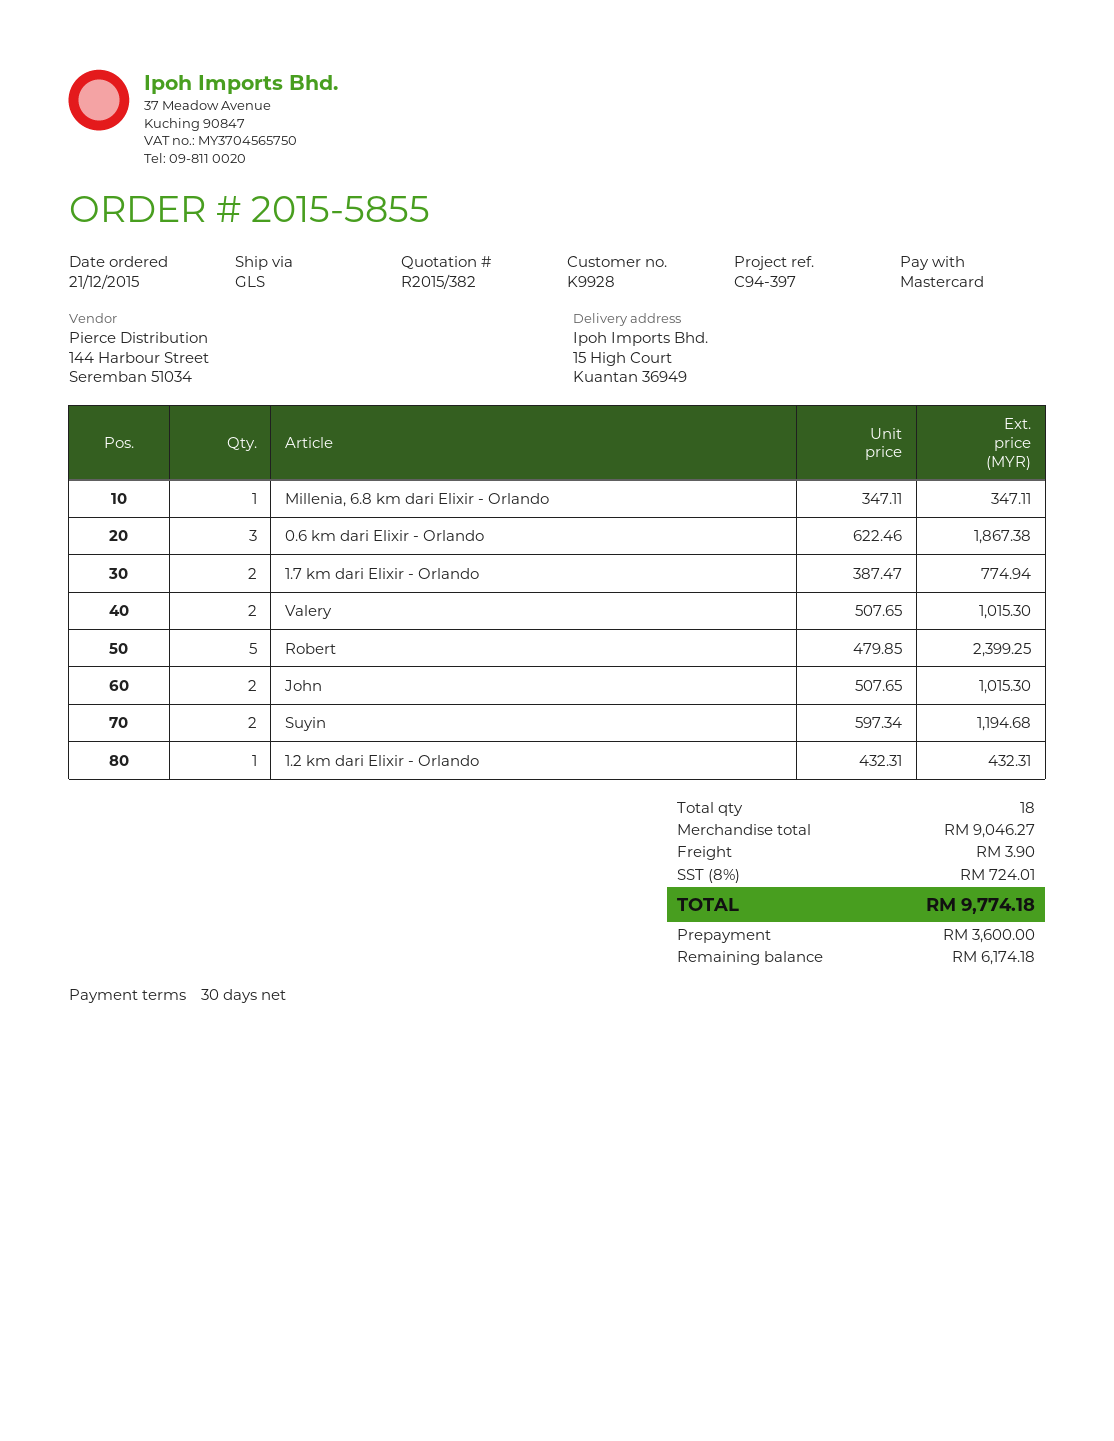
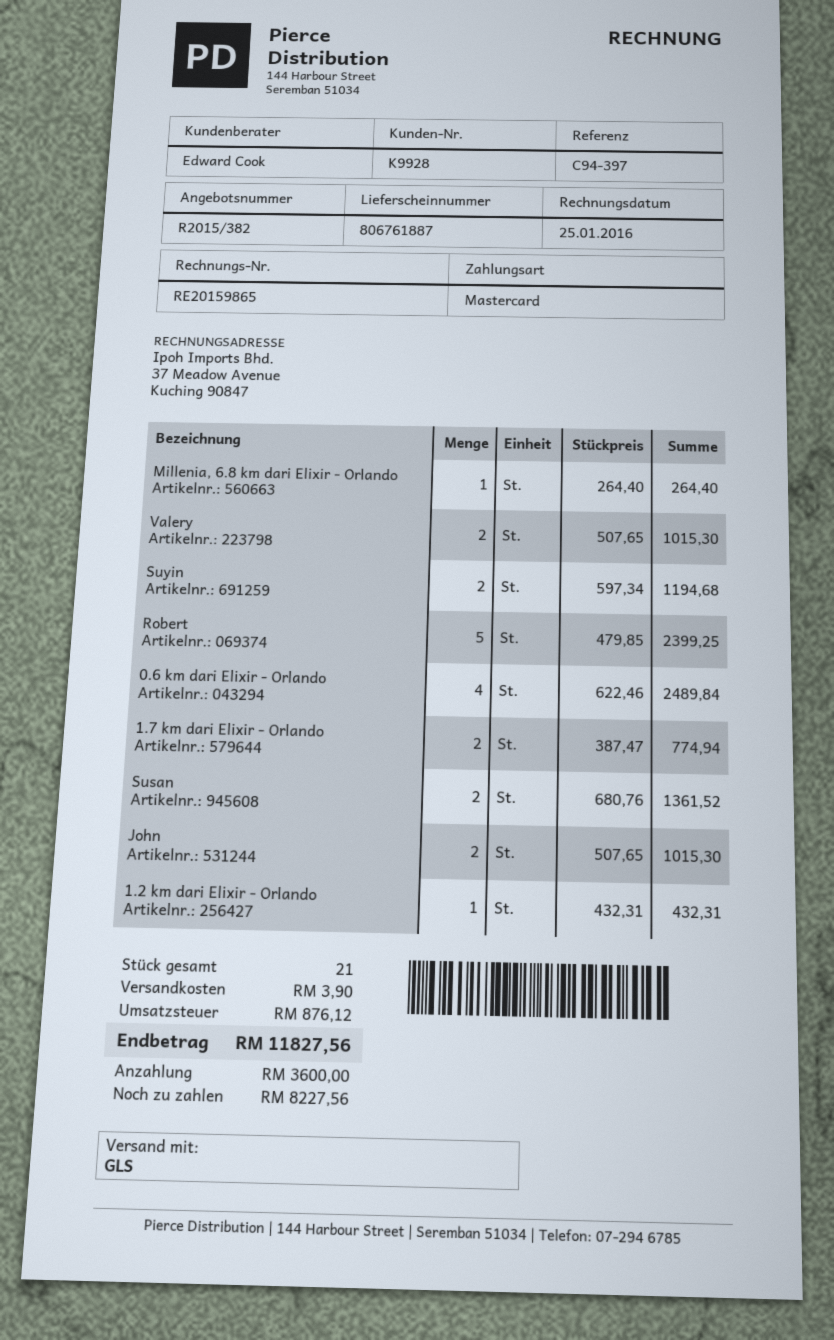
Millenia, 6.8 km dari Elixir - Orlando: 1 x 347.11 = 347.11 -> 1 x 264.40 = 264.40
0.6 km dari Elixir - Orlando: 3 x 622.46 = 1867.38 -> 4 x 622.46 = 2489.84
Susan: none -> 2 x 680.76 = 1361.52
total quantity: 18 -> 21
tax: 724.01 -> 876.12
total: 9774.18 -> 11827.56
balance: 6174.18 -> 8227.56

